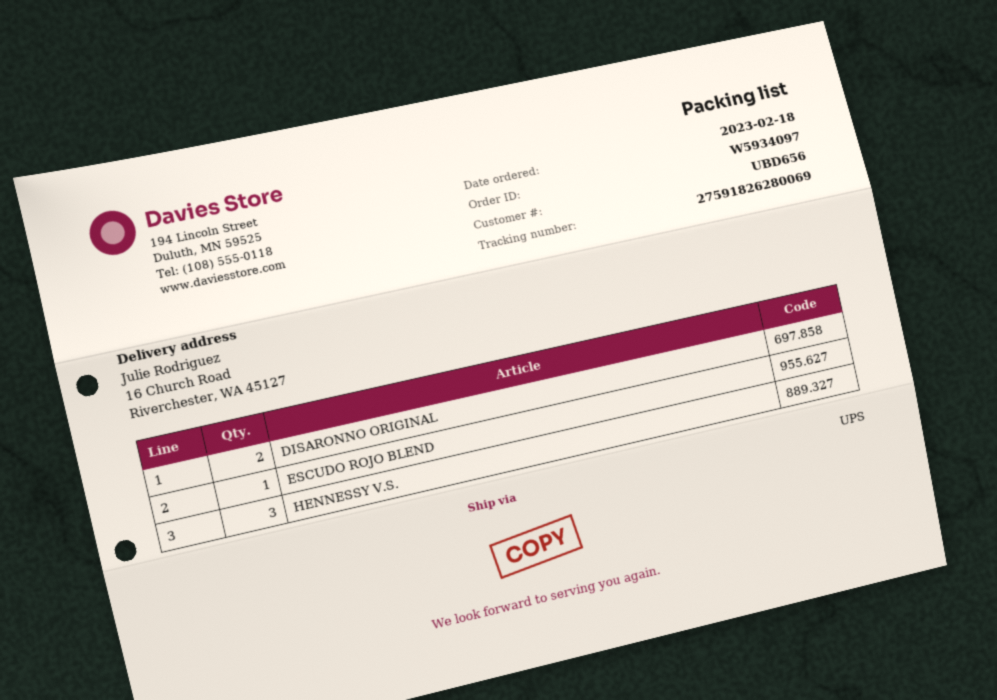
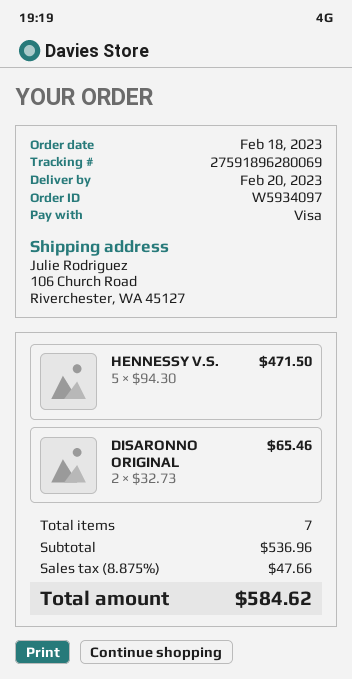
tracking number: 27591826280069 -> 27591896280069
ship to: 16 Church Road, Riverchester, WA 45127 -> 106 Church Road, Riverchester, WA 45127
ESCUDO ROJO BLEND: 1 -> none
HENNESSY V.S.: 3 -> 5

